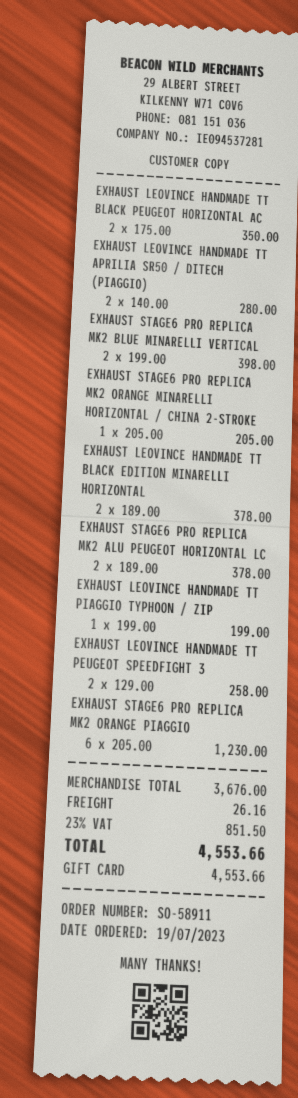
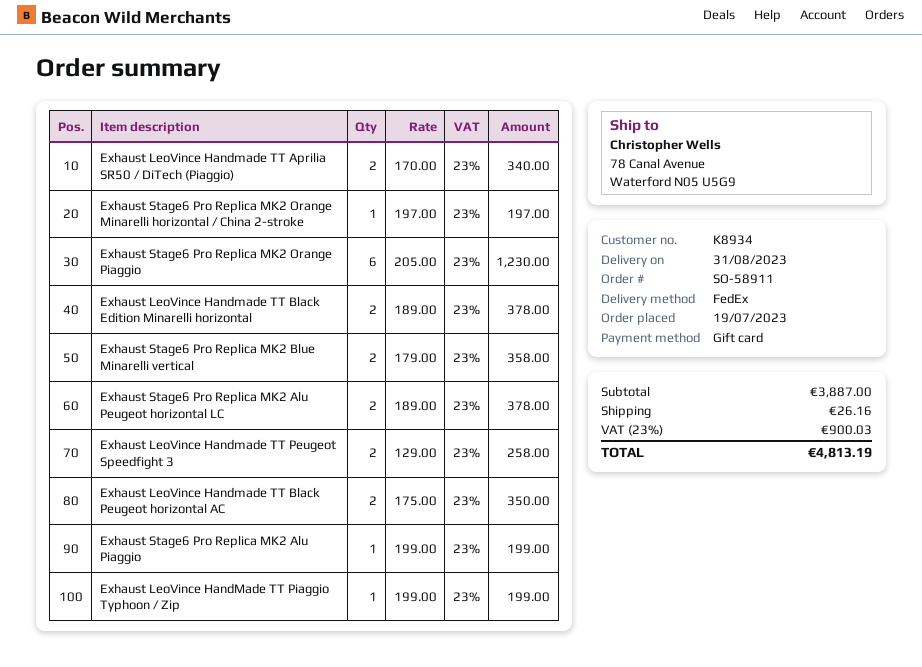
EXHAUST LEOVINCE HANDMADE TT APRILIA SR50 / DITECH (PIAGGIO): 2 x 140.00 = 280.00 -> 2 x 170.00 = 340.00
EXHAUST STAGE6 PRO REPLICA MK2 BLUE MINARELLI VERTICAL: 2 x 199.00 = 398.00 -> 2 x 179.00 = 358.00
EXHAUST STAGE6 PRO REPLICA MK2 ORANGE MINARELLI HORIZONTAL / CHINA 2-STROKE: 1 x 205.00 = 205.00 -> 1 x 197.00 = 197.00
Exhaust Stage6 Pro Replica MK2 Alu Piaggio: none -> 1 x 199.00 = 199.00
subtotal: 3676.00 -> 3887.00
tax: 23% = 851.50 -> 23% = 900.03
total: 4553.66 -> 4813.19

